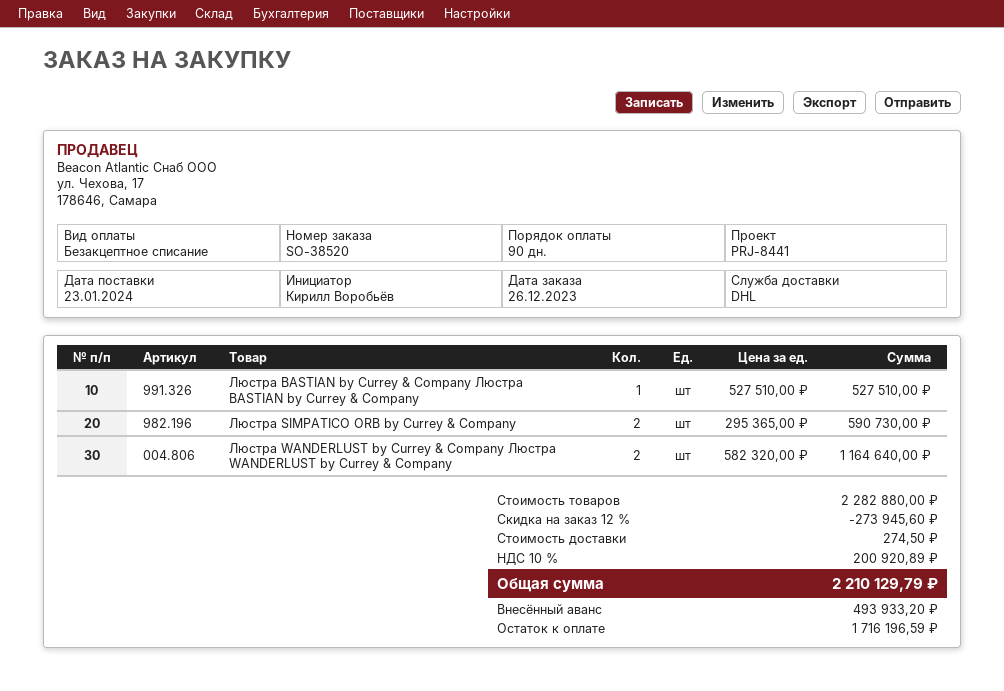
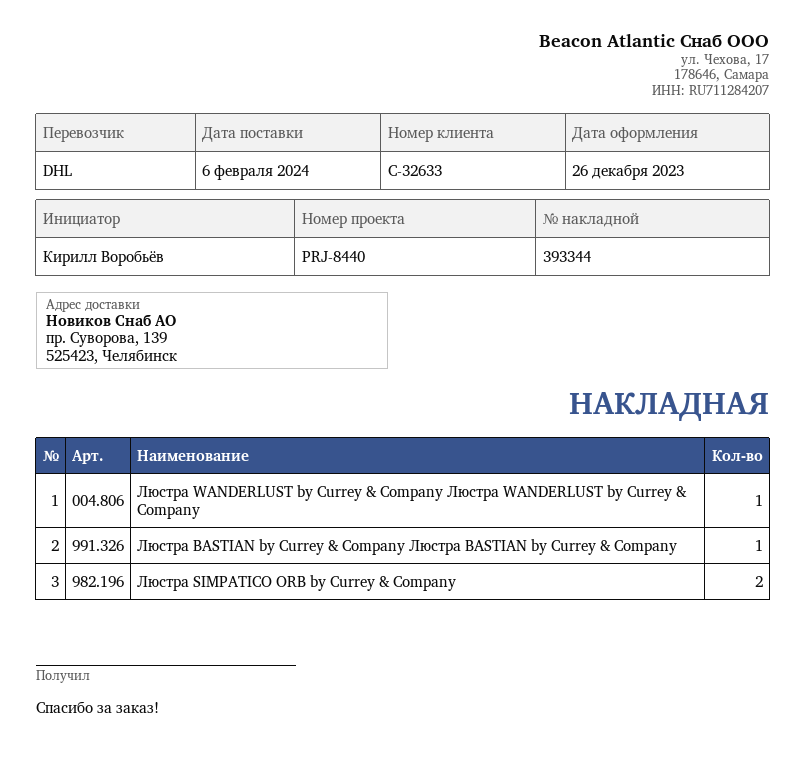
delivery date: 2024-01-23 -> 2024-02-06
reference: PRJ-8441 -> PRJ-8440
Люстра WANDERLUST by Currey & Company Люстра WANDERLUST by Currey & Company: 2 -> 1

